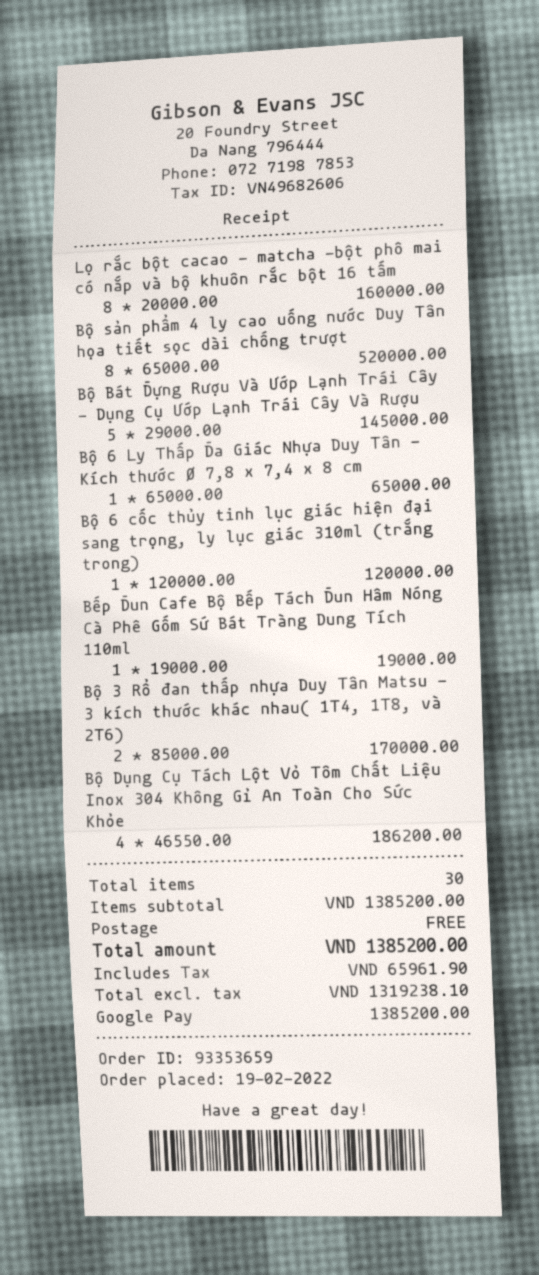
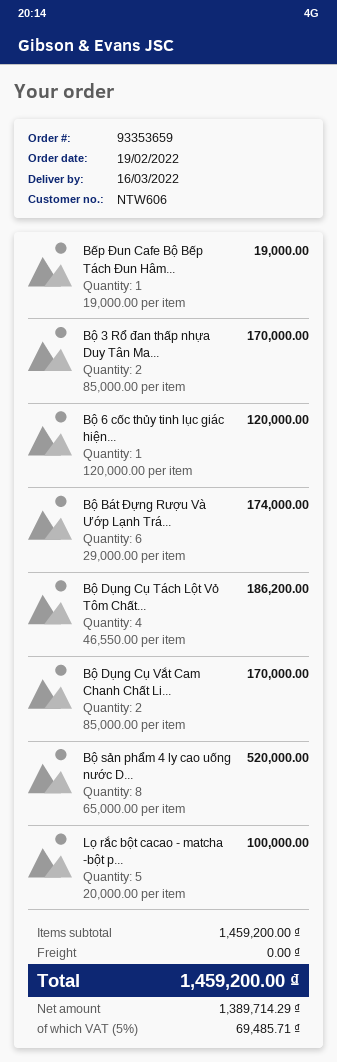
Lọ rắc bột cacao - matcha -bột phô mai có nắp và bộ khuôn rắc bột 16 tấm: 8 x 20000.00 = 160000.00 -> 5 x 20000.00 = 100000.00
Bộ Bát Đựng Rượu Và Ướp Lạnh Trái Cây - Dụng Cụ Ướp Lạnh Trái Cây Và Rượu: 5 x 29000.00 = 145000.00 -> 6 x 29000.00 = 174000.00
Bộ 6 Ly Thấp Đa Giác Nhựa Duy Tân - Kích thước Ø 7,8 x 7,4 x 8 cm: 1 x 65000.00 = 65000.00 -> none
Bộ Dụng Cụ Vắt Cam Chanh Chất Li...: none -> 2 x 85000.00 = 170000.00
subtotal: 1385200.00 -> 1459200.00
net: 1319238.10 -> 1389714.29
tax: 65961.90 -> 69485.71
total: 1385200.00 -> 1459200.00

